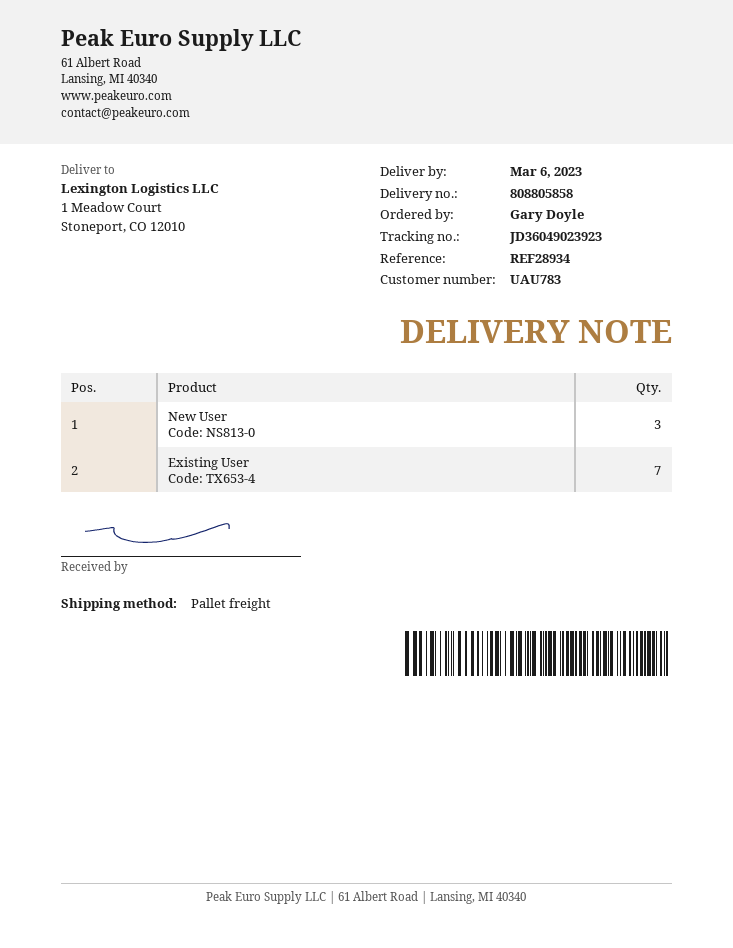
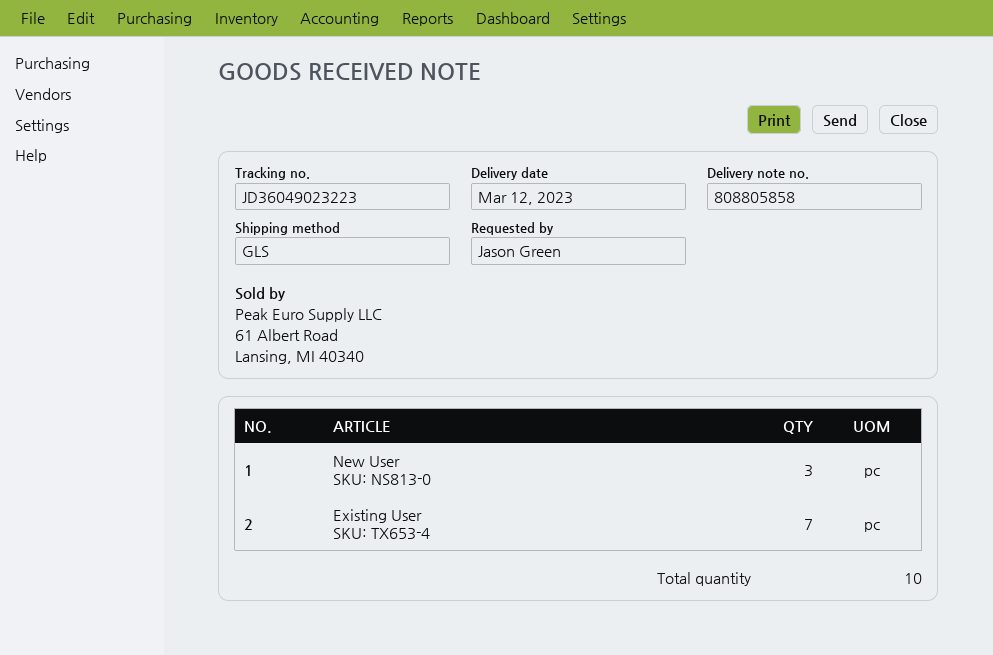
delivery date: 2023-03-06 -> 2023-03-12
ordered by: Gary Doyle -> Jason Green
shipping method: pallet freight -> GLS
tracking number: JD36049023923 -> JD36049023223

